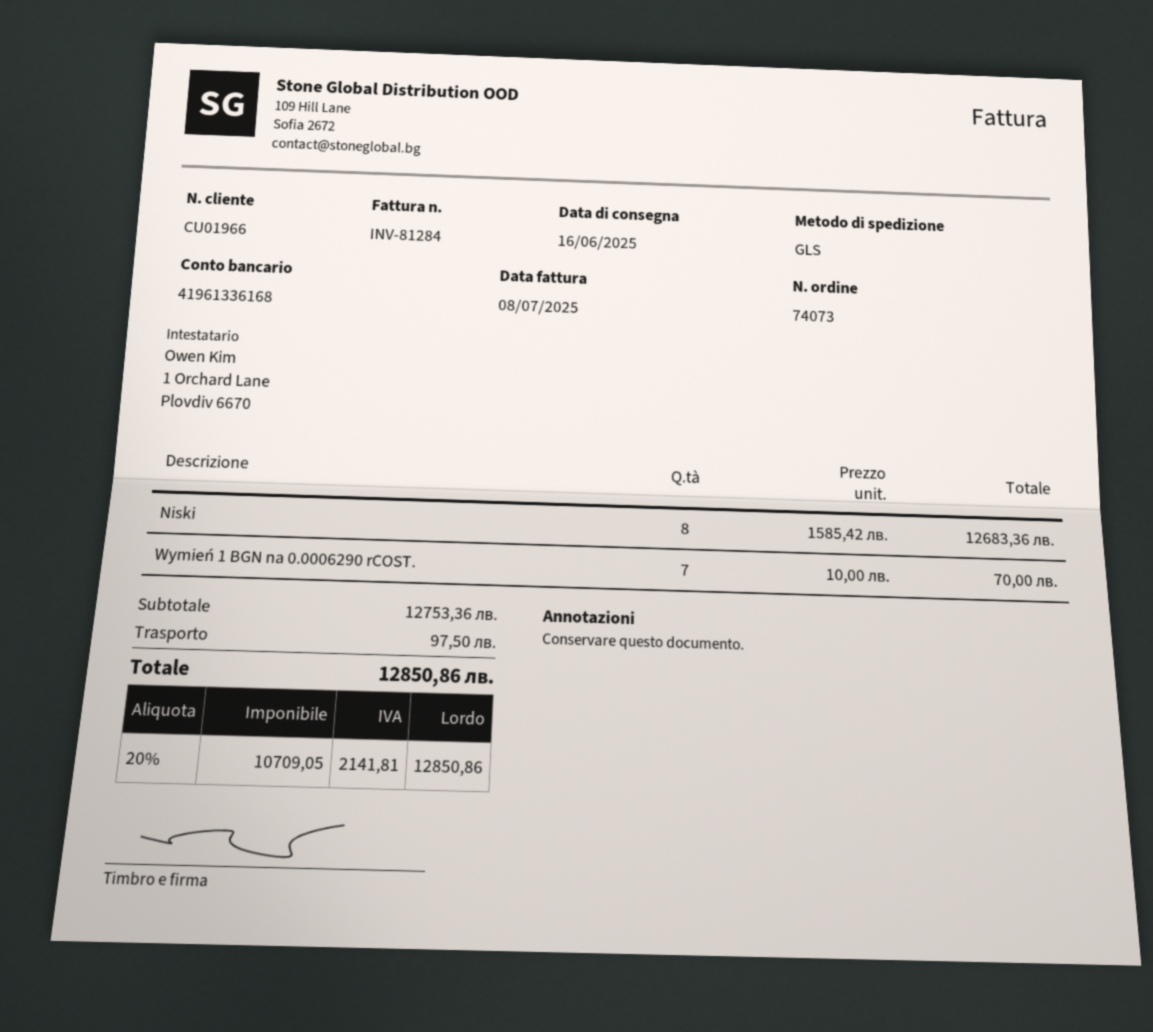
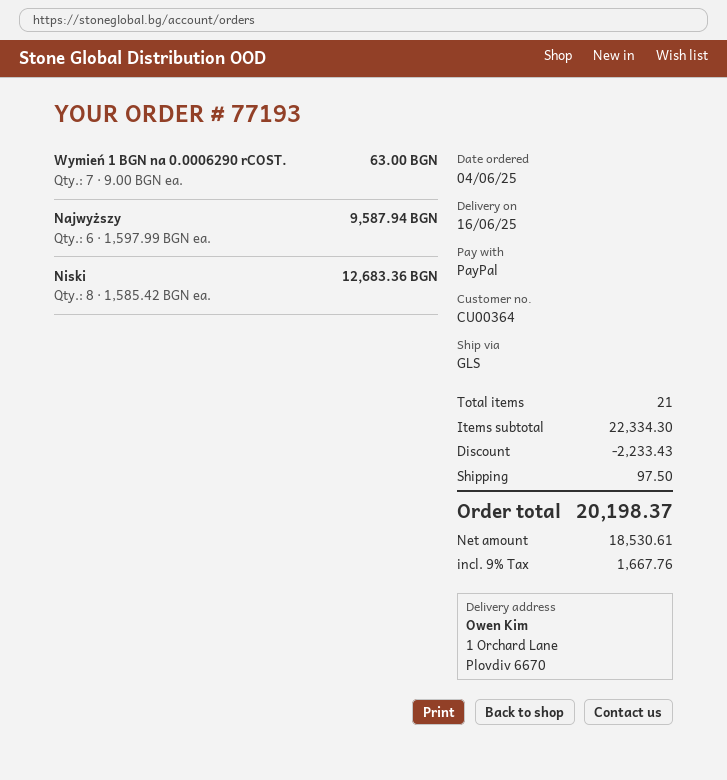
order number: 74073 -> 77193
customer number: CU01966 -> CU00364
Wymień 1 BGN na 0.0006290 rCOST.: 7 x 10.00 = 70.00 -> 7 x 9.00 = 63.00
Najwyższy: none -> 6 x 1597.99 = 9587.94
subtotal: 12753.36 -> 22334.30
discount: none -> 2233.43
net: 10709.05 -> 18530.61
tax: 20% = 2141.81 -> 9% = 1667.76
total: 12850.86 -> 20198.37

